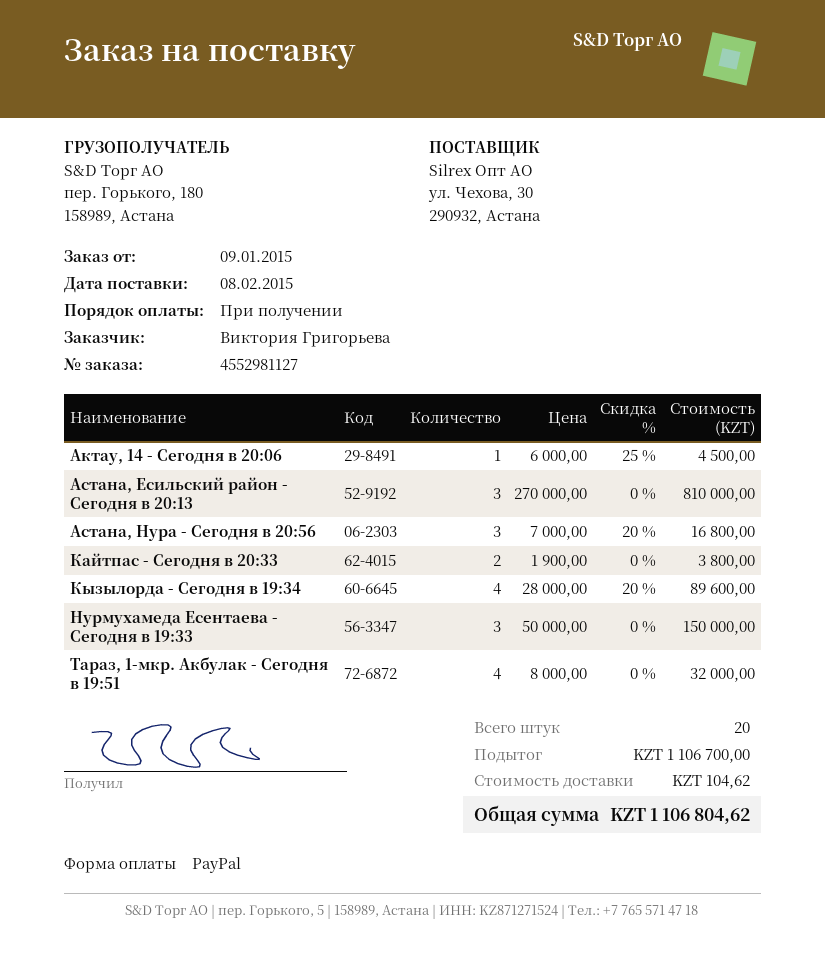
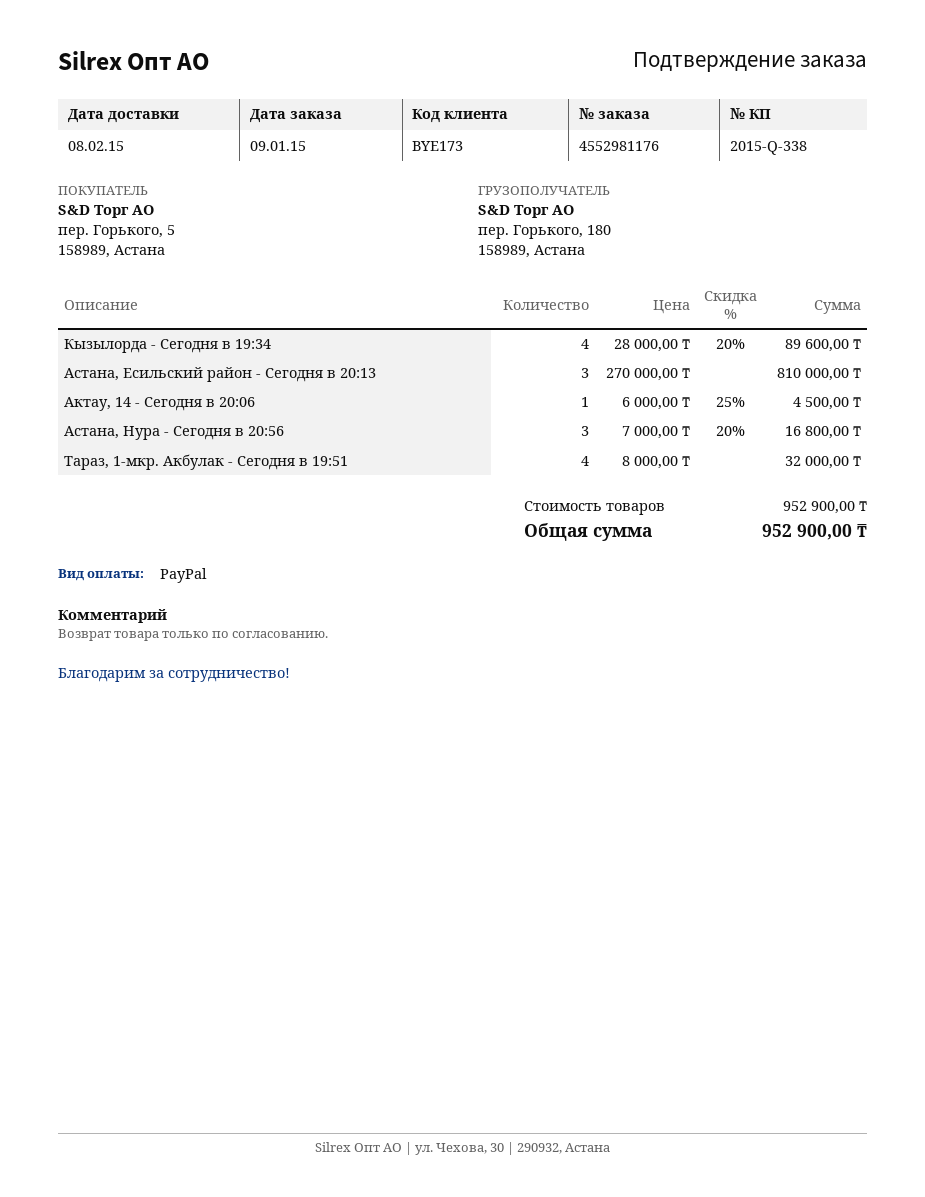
order number: 4552981127 -> 4552981176
Кайтпас - Сегодня в 20:33: 2 x 1900.00 = 3800.00 -> none
Нурмухамеда Есентаева - Сегодня в 19:33: 3 x 50000.00 = 150000.00 -> none
subtotal: 1106700.00 -> 952900.00
shipping: 104.62 -> none
total: 1106804.62 -> 952900.00

